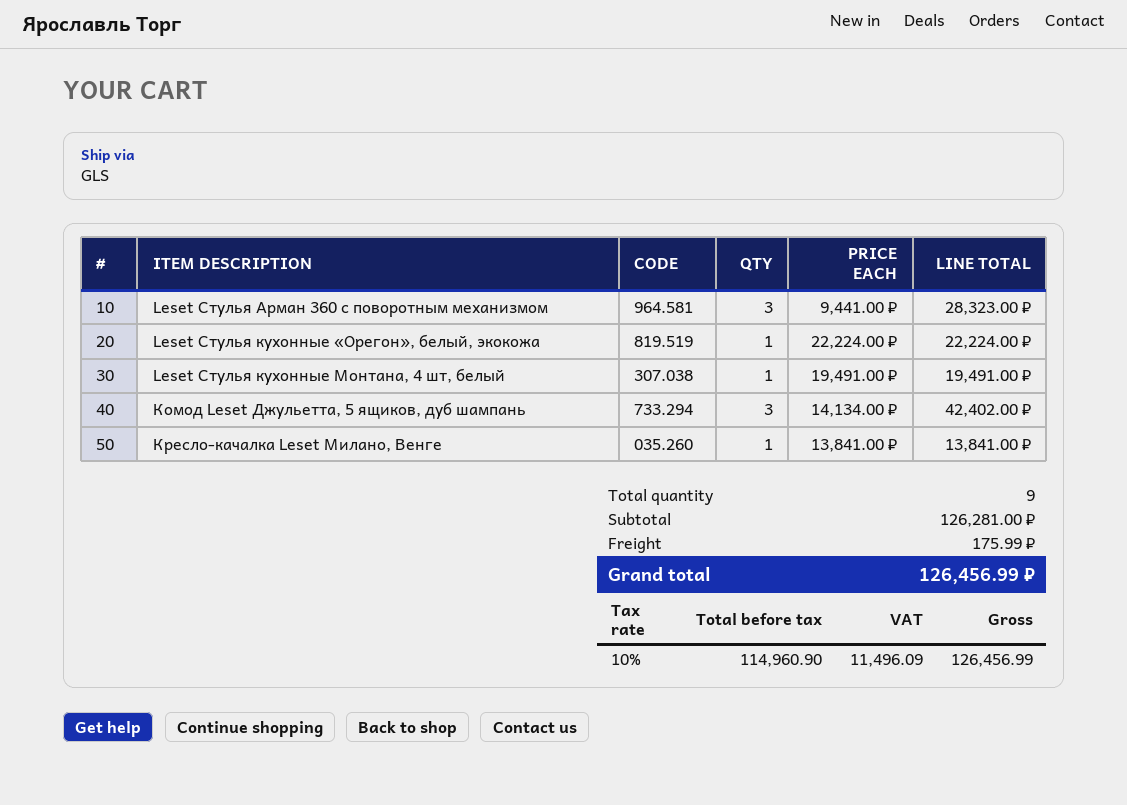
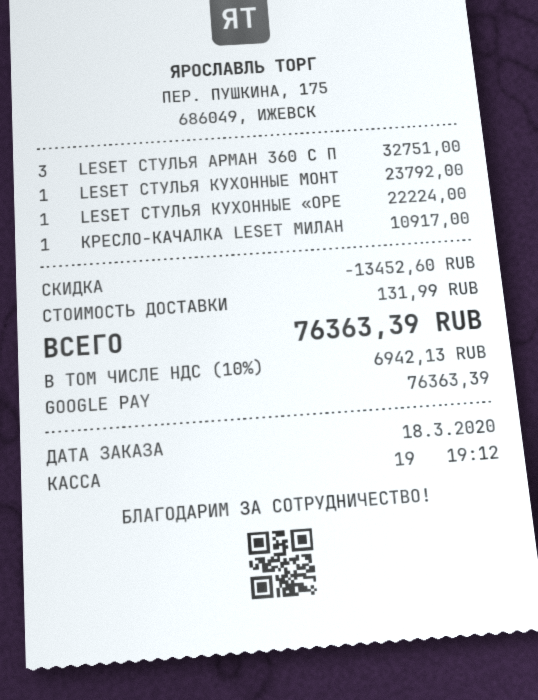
Leset Стулья Арман 360 с поворотным механизмом: 3 for 28323.00 -> 3 for 32751.00
Leset Стулья кухонные Монтана, 4 шт, белый: 1 for 19491.00 -> 1 for 23792.00
Комод Leset Джульетта, 5 ящиков, дуб шампань: 3 for 42402.00 -> none
Кресло-качалка Leset Милано, Венге: 1 for 13841.00 -> 1 for 10917.00
discount: none -> 13452.60
shipping: 175.99 -> 131.99
tax: 10% = 11496.09 -> 10% = 6942.13
total: 126456.99 -> 76363.39

